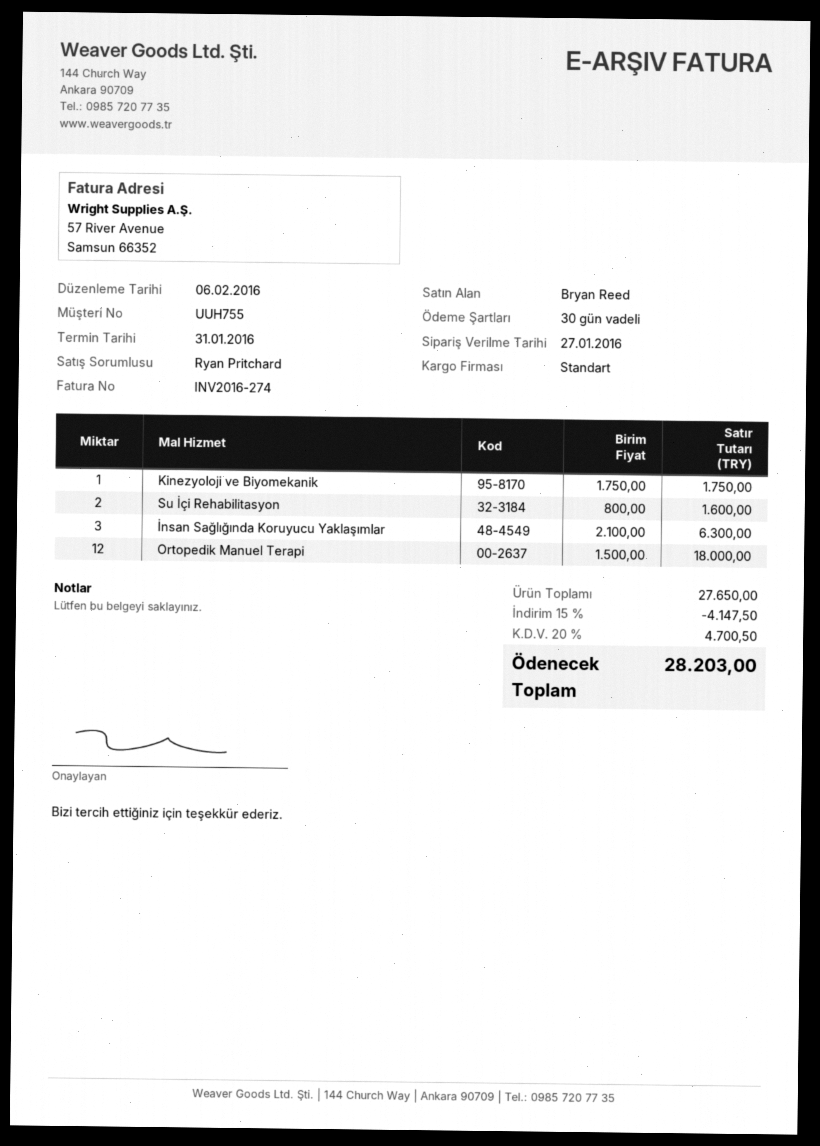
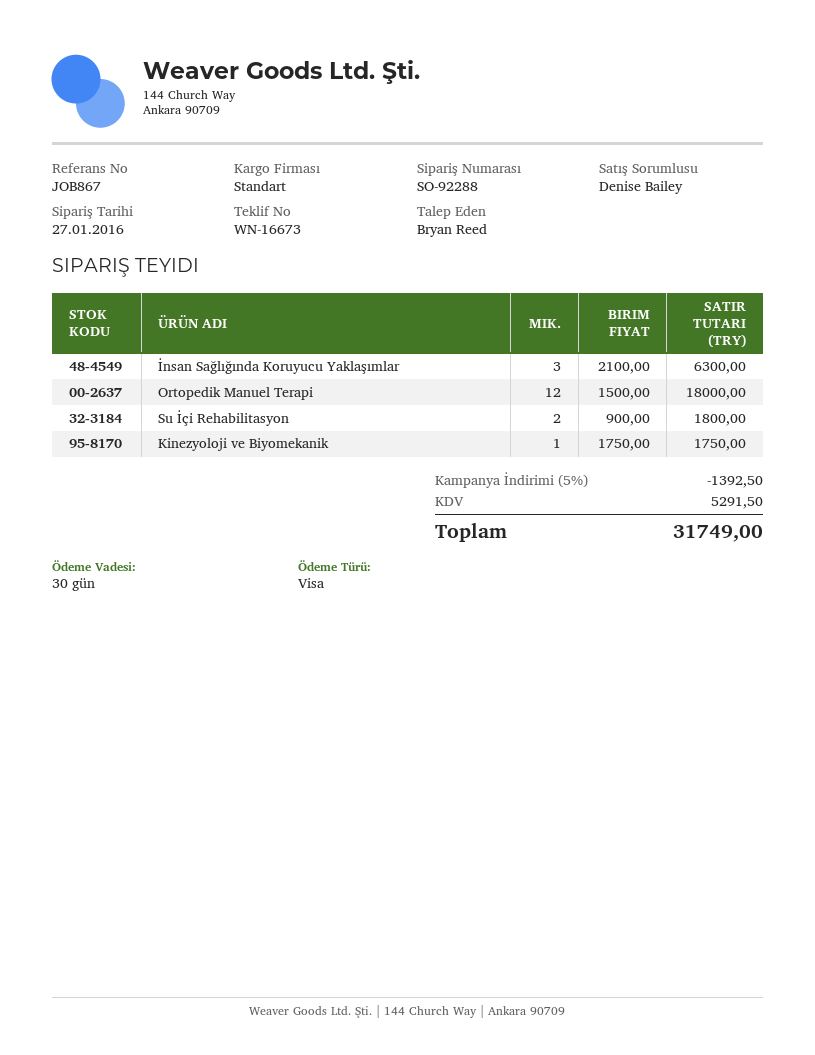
sales rep: Ryan Pritchard -> Denise Bailey
Su İçi Rehabilitasyon: 2 x 800.00 = 1600.00 -> 2 x 900.00 = 1800.00
discount: 15% = 4147.50 -> 5% = 1392.50
tax: 4700.50 -> 5291.50
total: 28203.00 -> 31749.00

